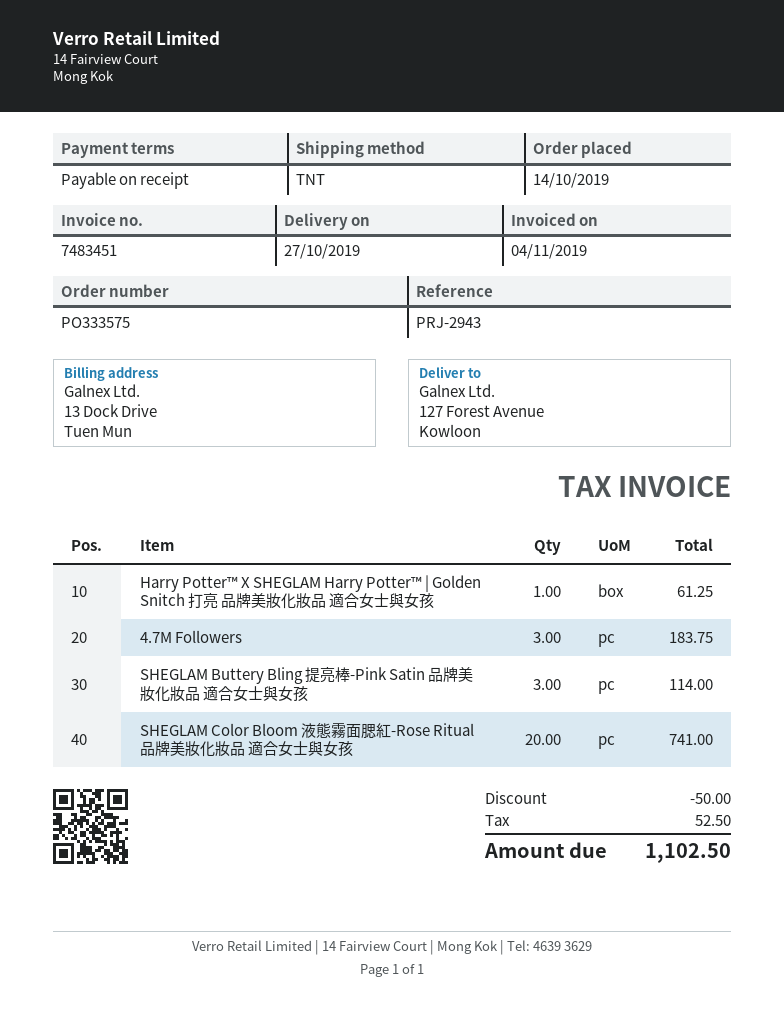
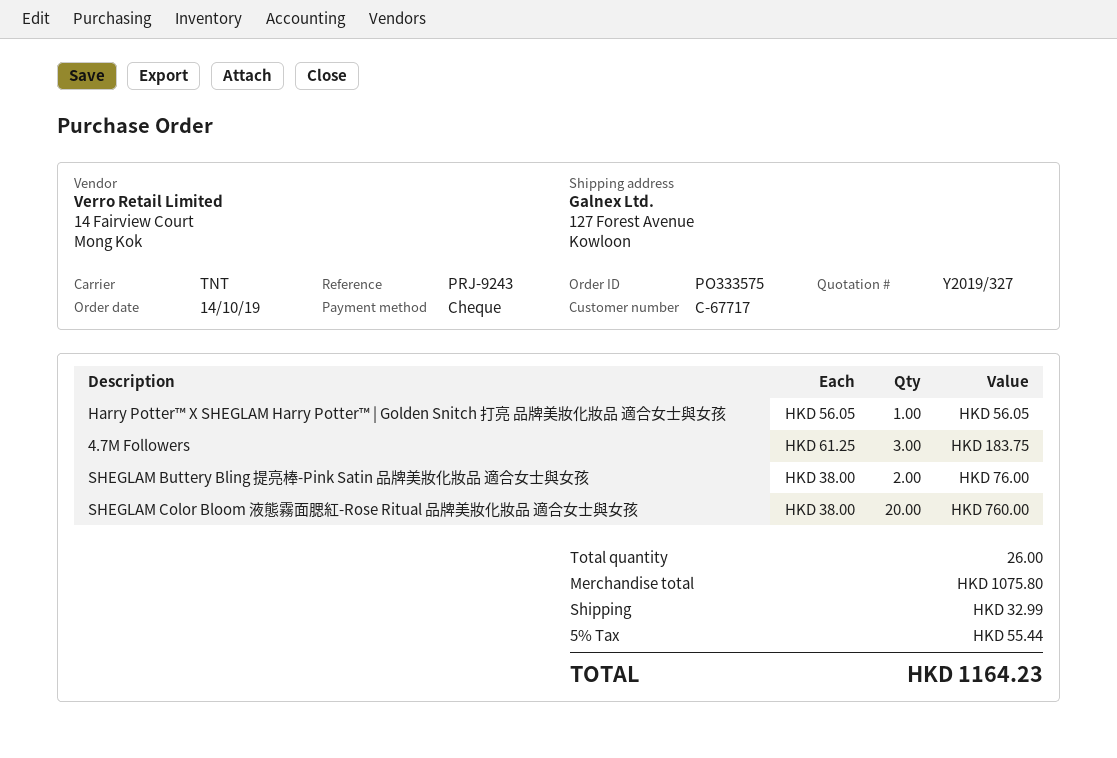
reference: PRJ-2943 -> PRJ-9243
Harry Potter™ X SHEGLAM Harry Potter™ | Golden Snitch 打亮 品牌美妝化妝品 適合女士與女孩: 1 for 61.25 -> 1 for 56.05
SHEGLAM Buttery Bling 提亮棒-Pink Satin 品牌美妝化妝品 適合女士與女孩: 3 for 114.00 -> 2 for 76.00
SHEGLAM Color Bloom 液態霧面腮紅-Rose Ritual 品牌美妝化妝品 適合女士與女孩: 20 for 741.00 -> 20 for 760.00
discount: 50.00 -> none
shipping: none -> 32.99
tax: 52.50 -> 55.44
total: 1102.50 -> 1164.23

